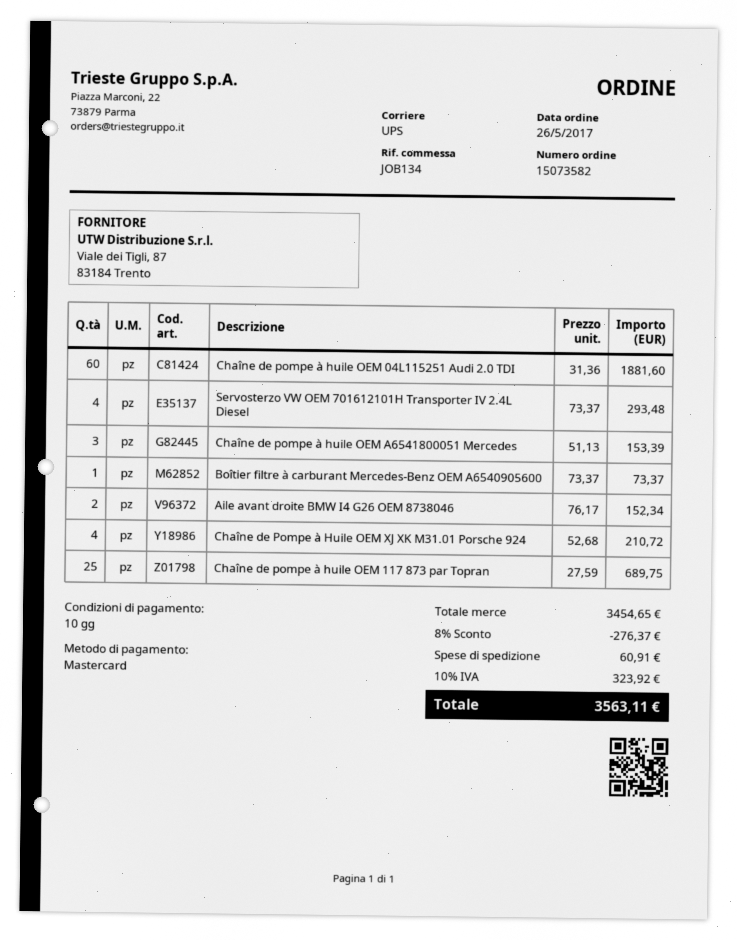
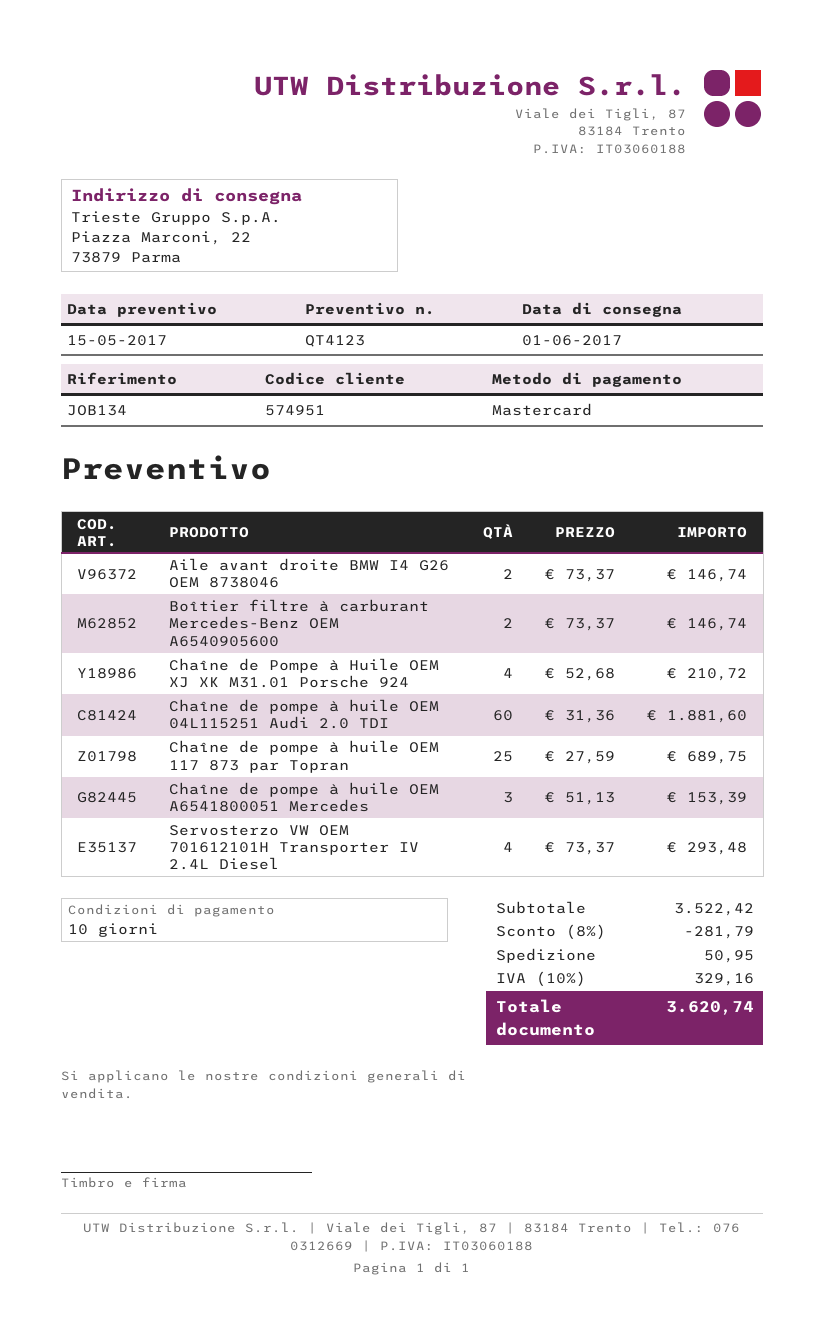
Boîtier filtre à carburant Mercedes-Benz OEM A6540905600: 1 x 73.37 = 73.37 -> 2 x 73.37 = 146.74
Aile avant droite BMW I4 G26 OEM 8738046: 2 x 76.17 = 152.34 -> 2 x 73.37 = 146.74
subtotal: 3454.65 -> 3522.42
discount: 8% = 276.37 -> 8% = 281.79
shipping: 60.91 -> 50.95
tax: 10% = 323.92 -> 10% = 329.16
total: 3563.11 -> 3620.74

